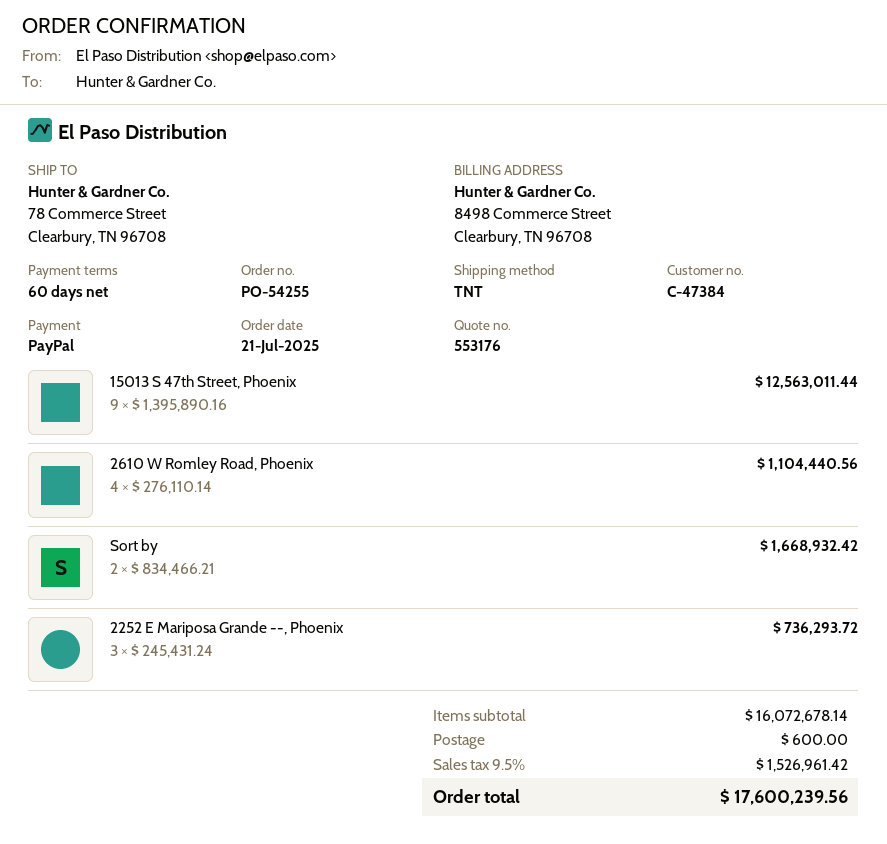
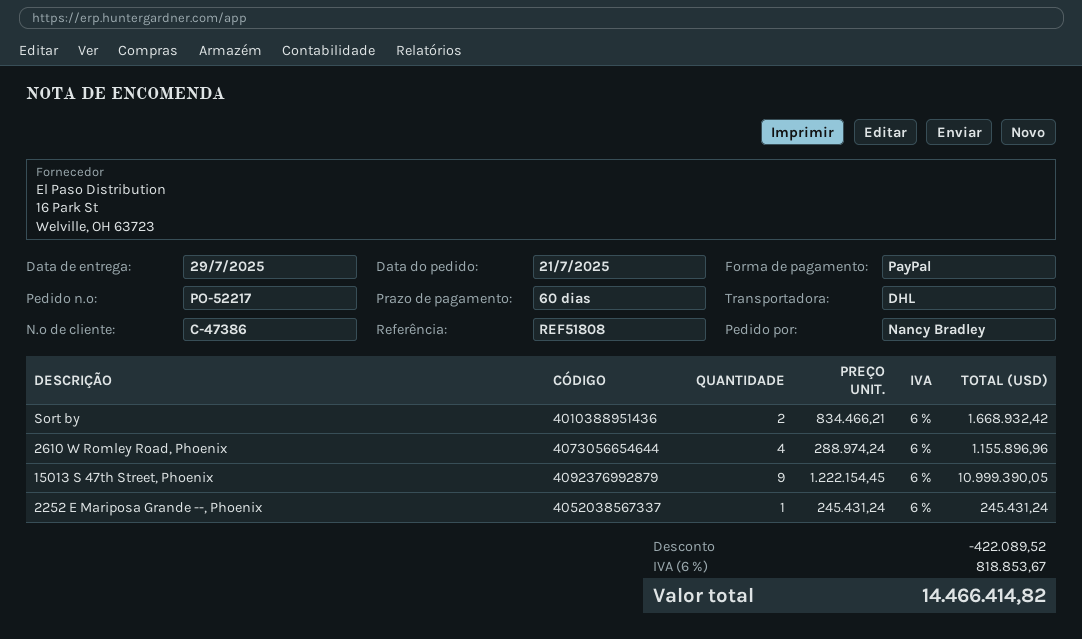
order number: PO-54255 -> PO-52217
customer number: C-47384 -> C-47386
shipping method: TNT -> DHL
15013 S 47th Street, Phoenix: 9 x 1395890.16 = 12563011.44 -> 9 x 1222154.45 = 10999390.05
2610 W Romley Road, Phoenix: 4 x 276110.14 = 1104440.56 -> 4 x 288974.24 = 1155896.96
2252 E Mariposa Grande --, Phoenix: 3 x 245431.24 = 736293.72 -> 1 x 245431.24 = 245431.24
discount: none -> 422089.52
shipping: 600.00 -> none
tax: 9.5% = 1526961.42 -> 6% = 818853.67
total: 17600239.56 -> 14466414.82

